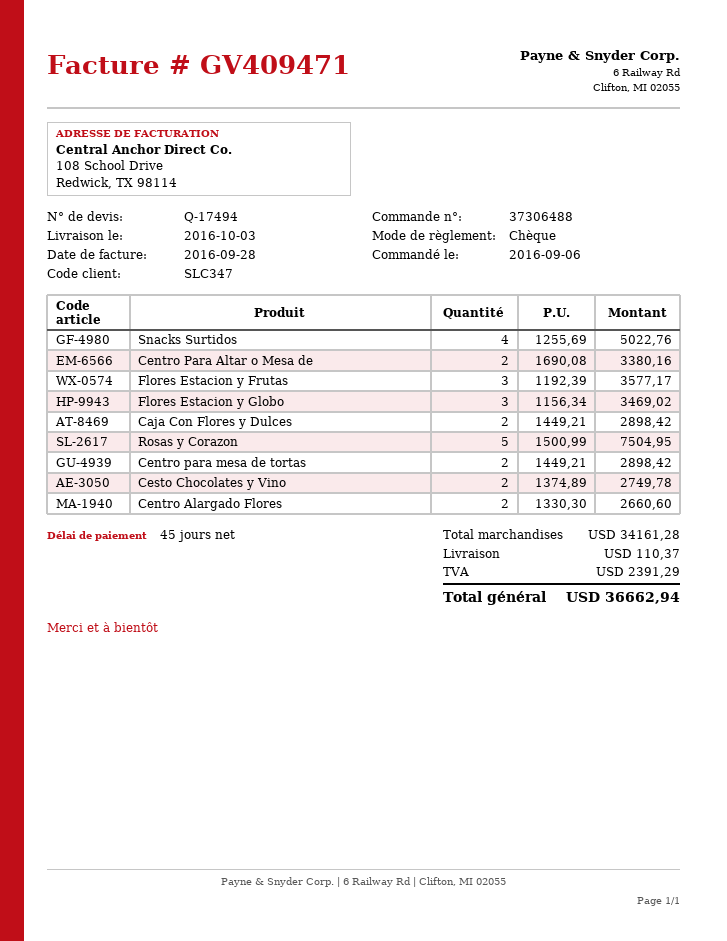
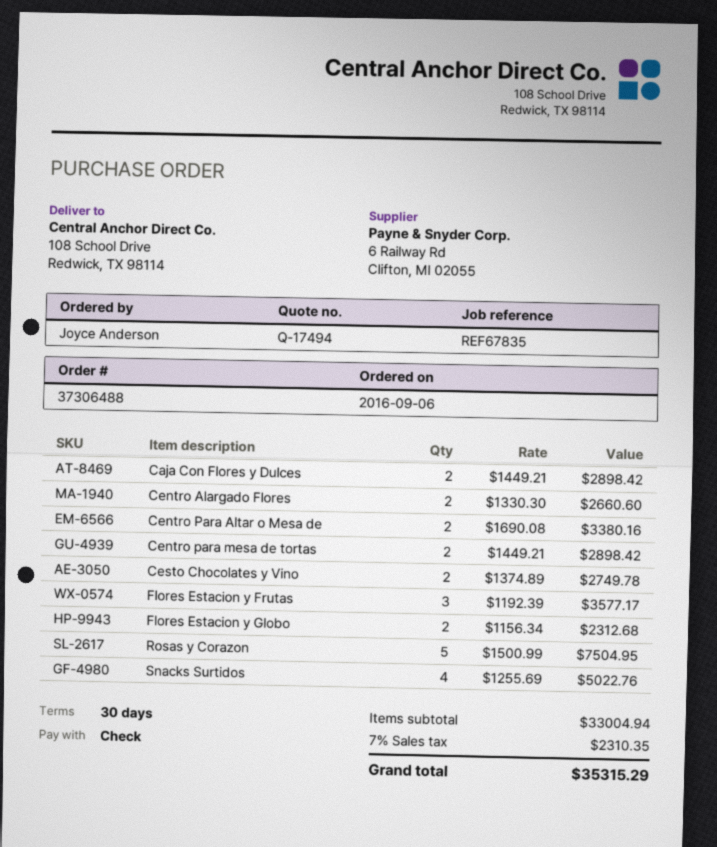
payment terms: 45 days -> 30 days
Flores Estacion y Globo: 3 x 1156.34 = 3469.02 -> 2 x 1156.34 = 2312.68
subtotal: 34161.28 -> 33004.94
shipping: 110.37 -> none
tax: 2391.29 -> 2310.35
total: 36662.94 -> 35315.29

